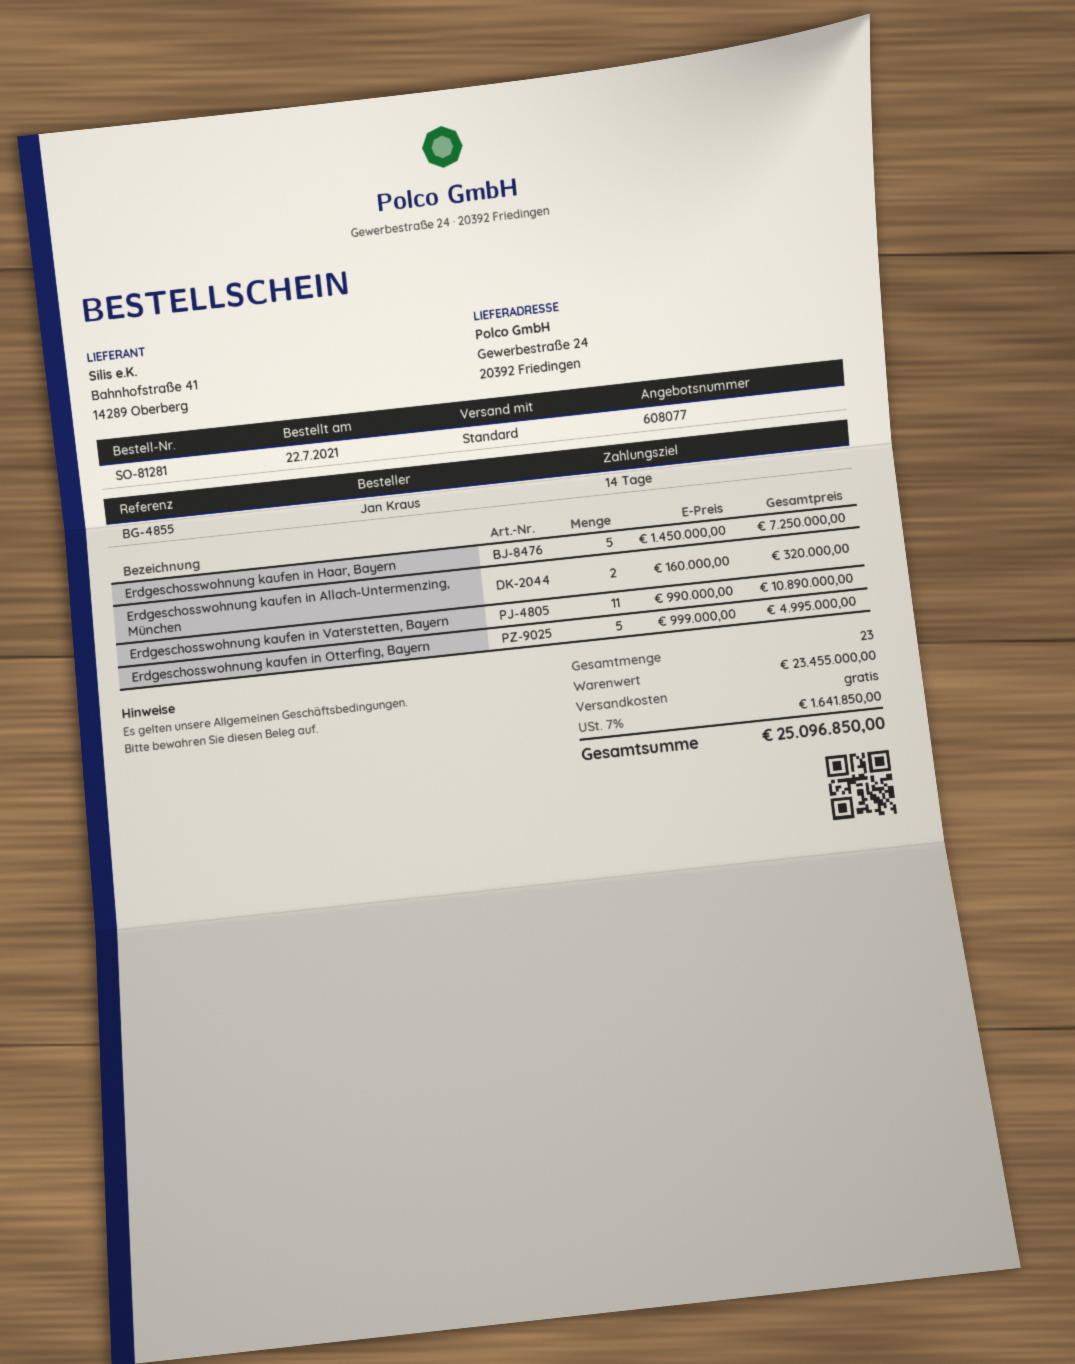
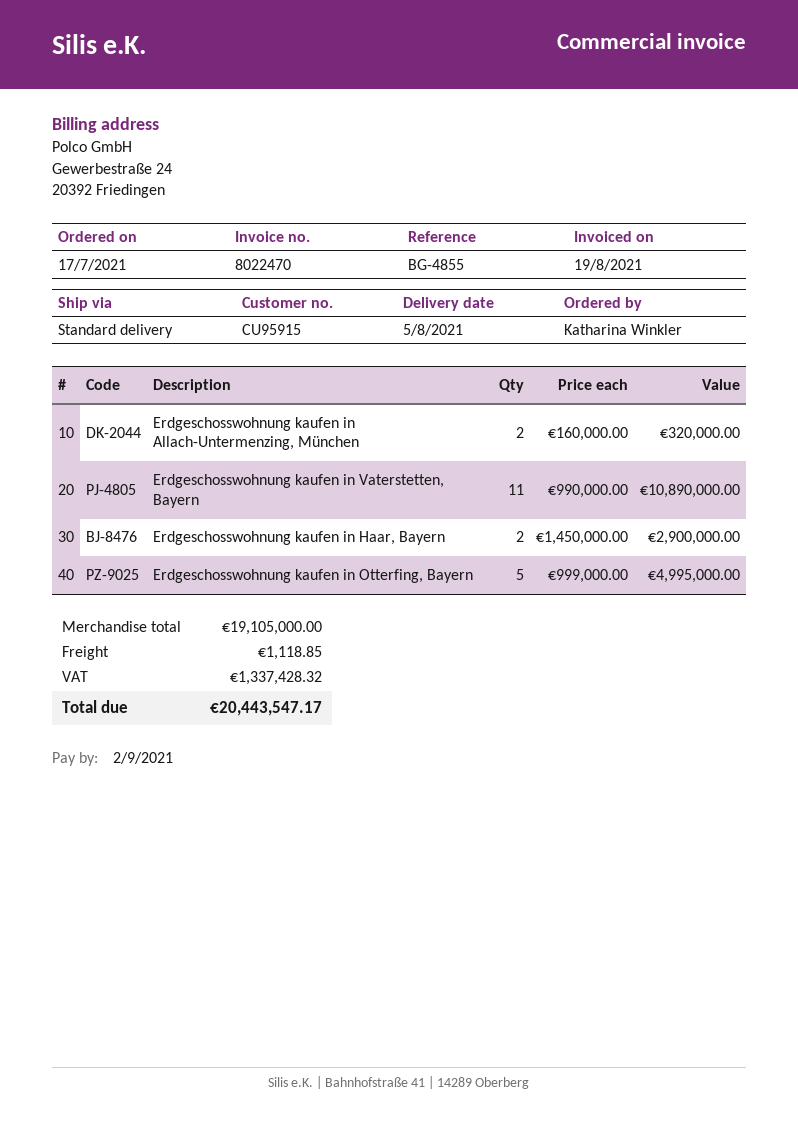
order date: 2021-07-22 -> 2021-07-17
ordered by: Jan Kraus -> Katharina Winkler
Erdgeschosswohnung kaufen in Haar, Bayern: 5 x 1450000.00 = 7250000.00 -> 2 x 1450000.00 = 2900000.00
subtotal: 23455000.00 -> 19105000.00
shipping: 0.00 -> 1118.85
tax: 1641850.00 -> 1337428.32
total: 25096850.00 -> 20443547.17

